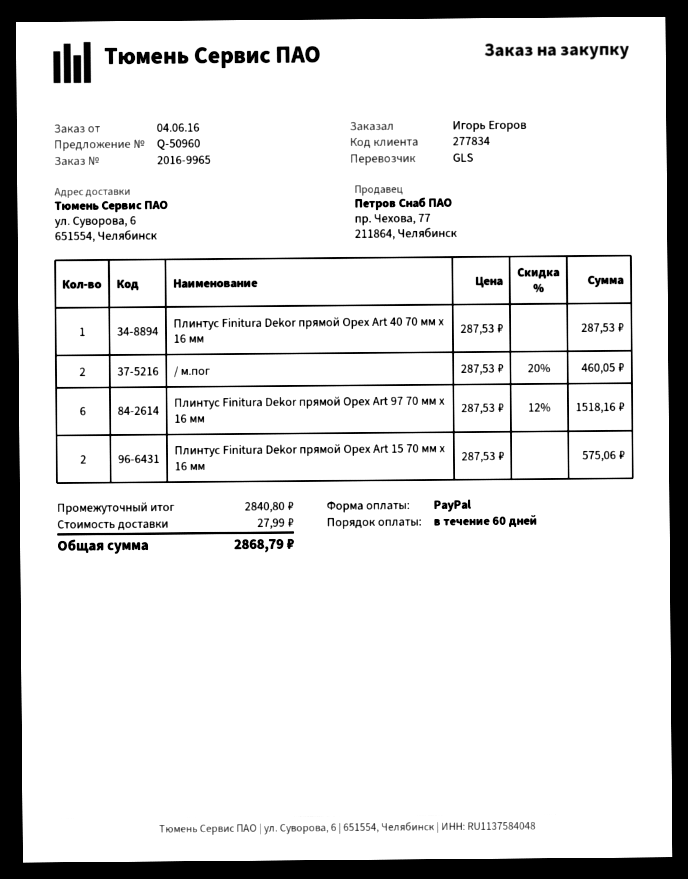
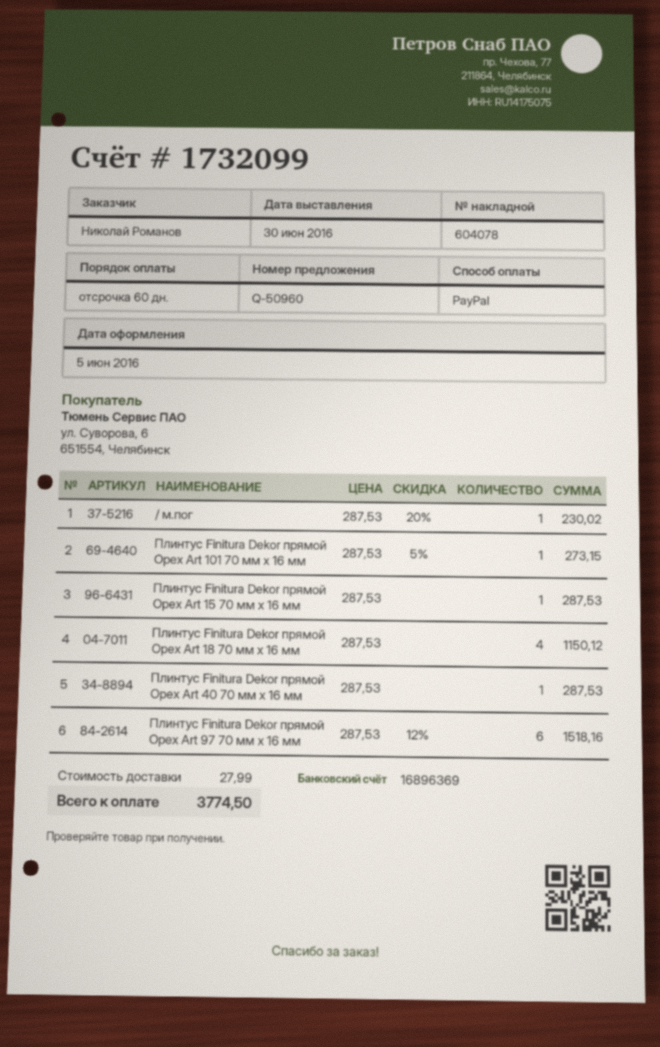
order date: 2016-06-04 -> 2016-06-05
ordered by: Игорь Егоров -> Николай Романов
/ м.пог: 2 x 287.53 - 20% = 460.05 -> 1 x 287.53 - 20% = 230.02
Плинтус Finitura Dekor прямой Орех Art 15 70 мм х 16 мм: 2 x 287.53 = 575.06 -> 1 x 287.53 = 287.53
Плинтус Finitura Dekor прямой Орех Art 101 70 мм х 16 мм: none -> 1 x 287.53 - 5% = 273.15
Плинтус Finitura Dekor прямой Орех Art 18 70 мм х 16 мм: none -> 4 x 287.53 = 1150.12
total: 2868.79 -> 3774.50

